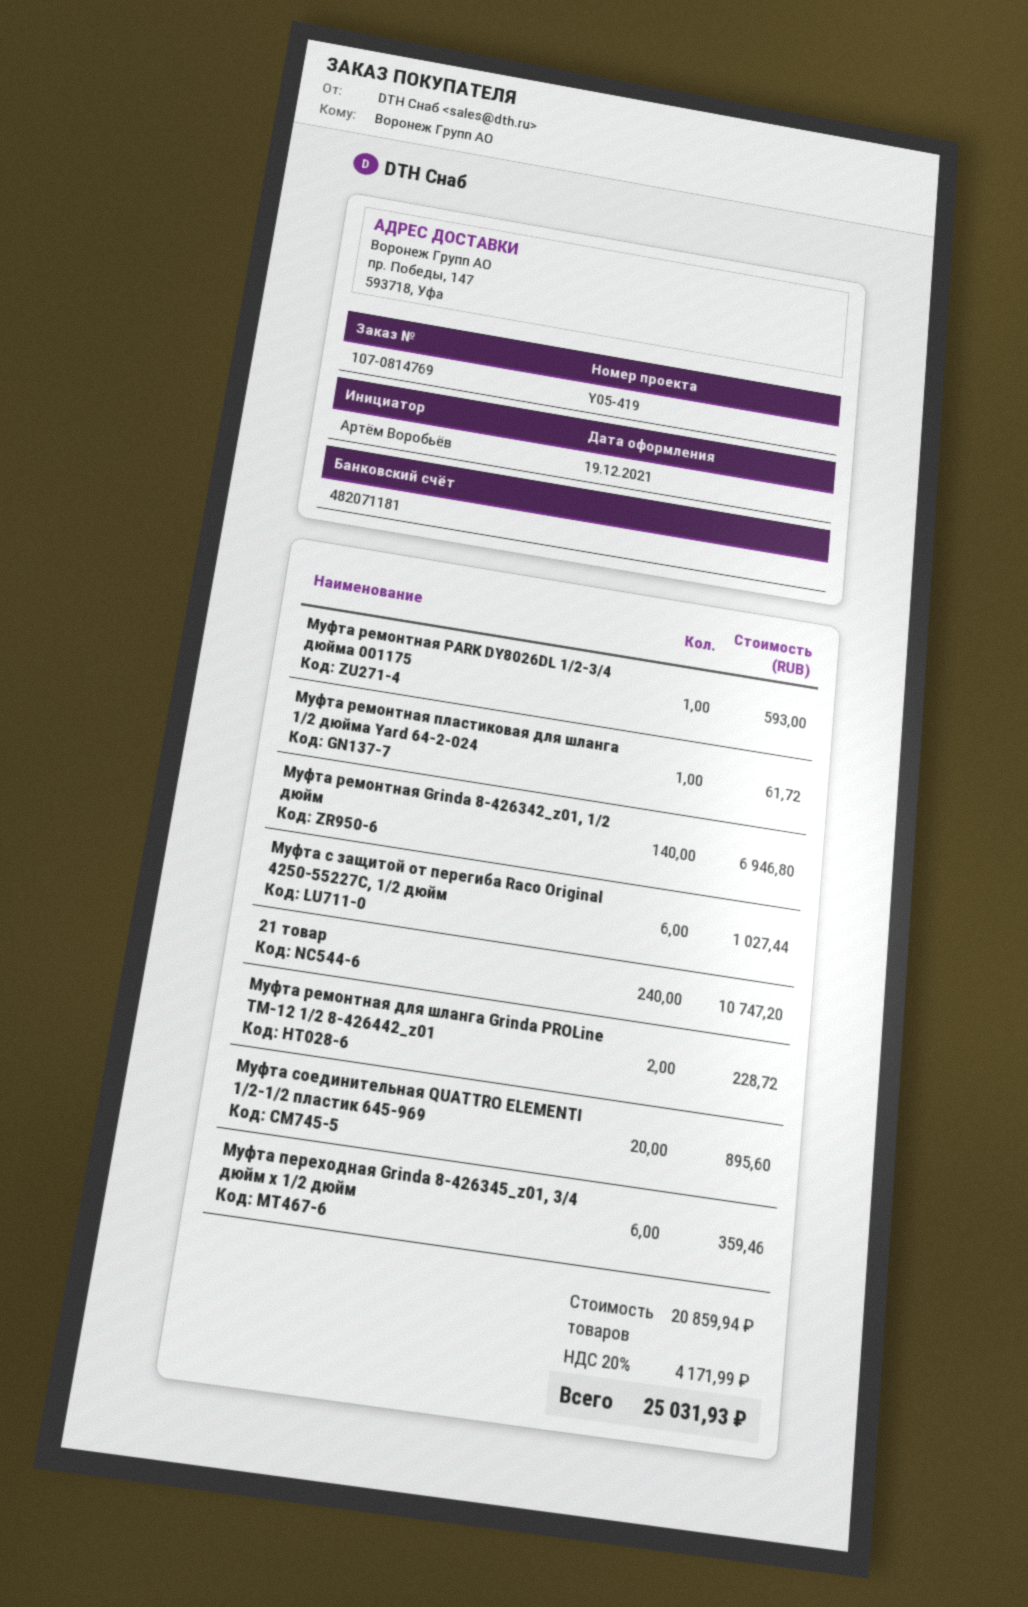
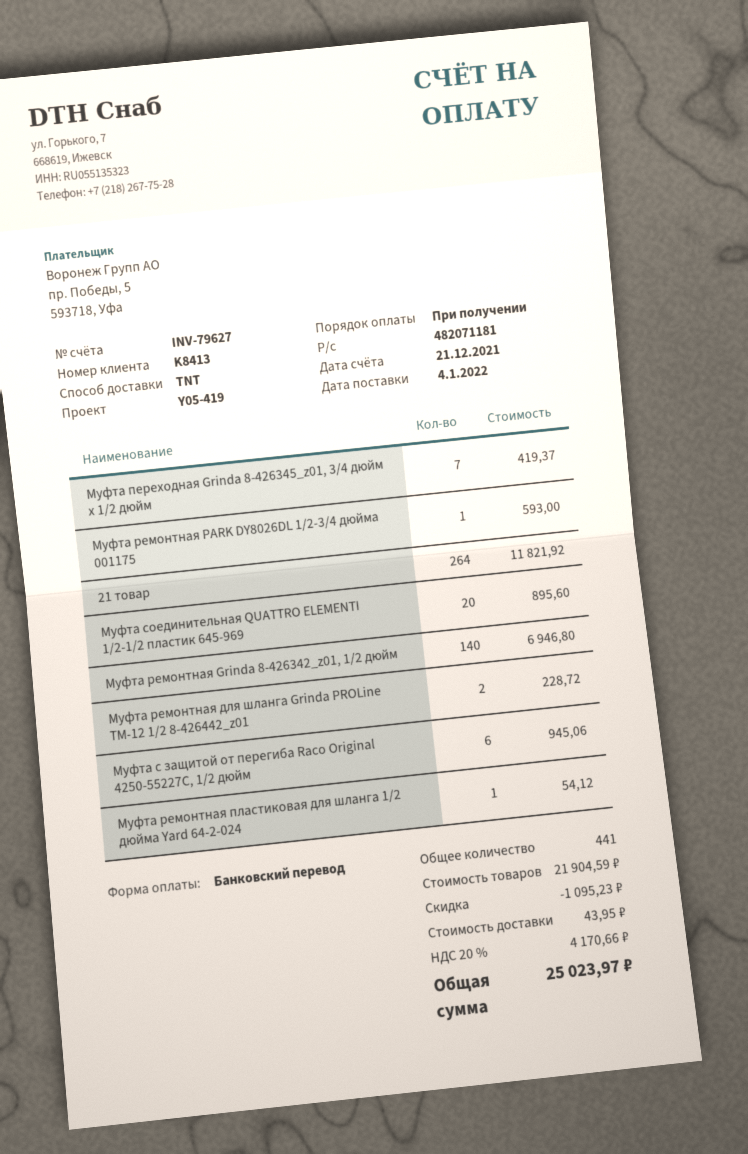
Муфта ремонтная пластиковая для шланга 1/2 дюйма Yard 64-2-024: 1 for 61.72 -> 1 for 54.12
Муфта с защитой от перегиба Raco Original 4250-55227C, 1/2 дюйм: 6 for 1027.44 -> 6 for 945.06
21 товар: 240 for 10747.20 -> 264 for 11821.92
Муфта переходная Grinda 8-426345_z01, 3/4 дюйм x 1/2 дюйм: 6 for 359.46 -> 7 for 419.37
subtotal: 20859.94 -> 21904.59
discount: none -> 1095.23
shipping: none -> 43.95
tax: 20% = 4171.99 -> 20% = 4170.66
total: 25031.93 -> 25023.97

